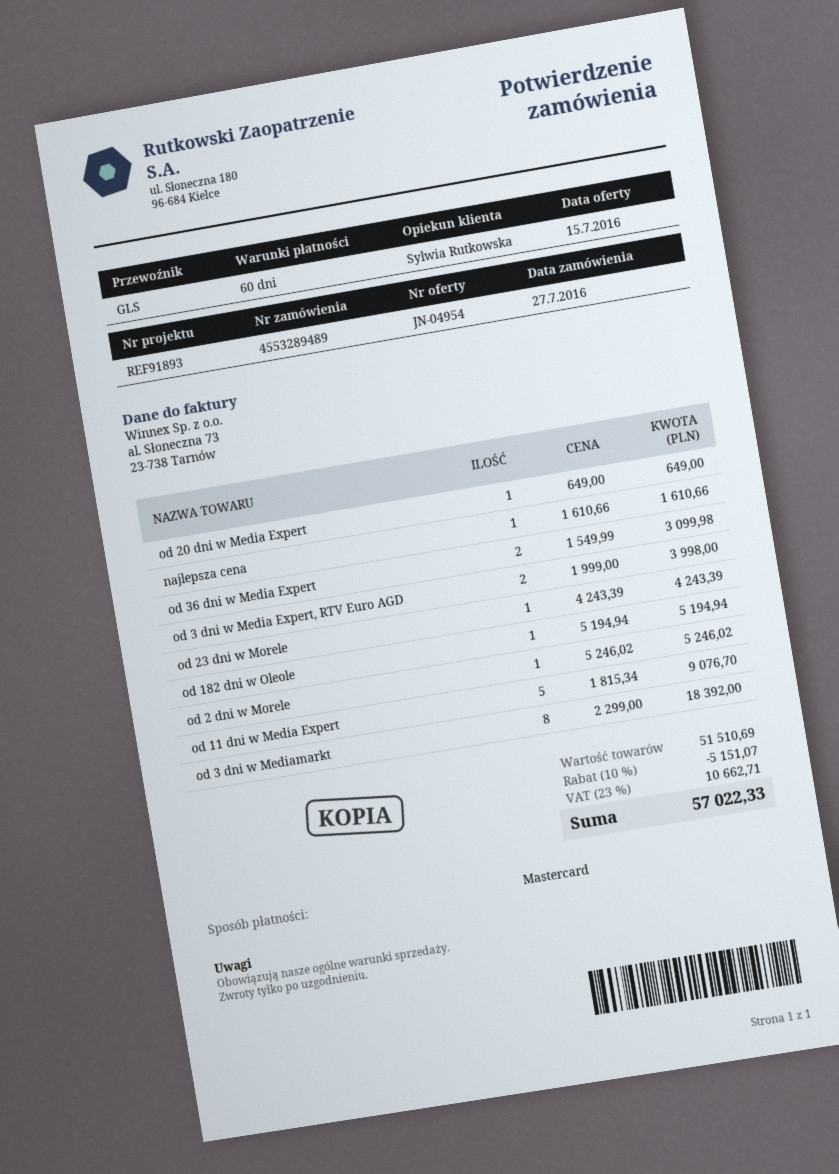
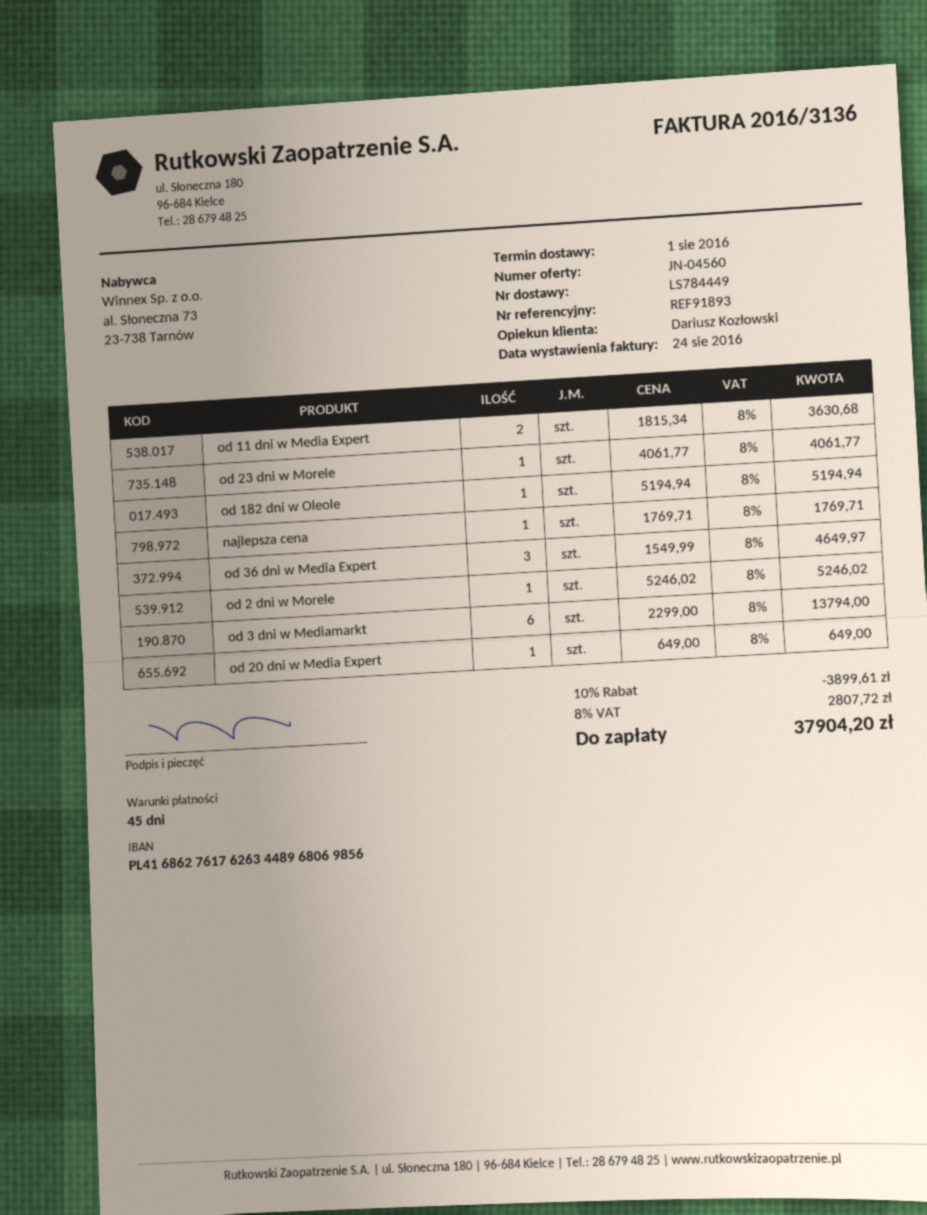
quote number: JN-04954 -> JN-04560
payment terms: 60 days -> 45 days
sales rep: Sylwia Rutkowska -> Dariusz Kozłowski
najlepsza cena: 1 x 1610.66 = 1610.66 -> 1 x 1769.71 = 1769.71
od 36 dni w Media Expert: 2 x 1549.99 = 3099.98 -> 3 x 1549.99 = 4649.97
od 3 dni w Media Expert, RTV Euro AGD: 2 x 1999.00 = 3998.00 -> none
od 23 dni w Morele: 1 x 4243.39 = 4243.39 -> 1 x 4061.77 = 4061.77
od 11 dni w Media Expert: 5 x 1815.34 = 9076.70 -> 2 x 1815.34 = 3630.68
od 3 dni w Mediamarkt: 8 x 2299.00 = 18392.00 -> 6 x 2299.00 = 13794.00
discount: 10% = 5151.07 -> 10% = 3899.61
tax: 23% = 10662.71 -> 8% = 2807.72
total: 57022.33 -> 37904.20

